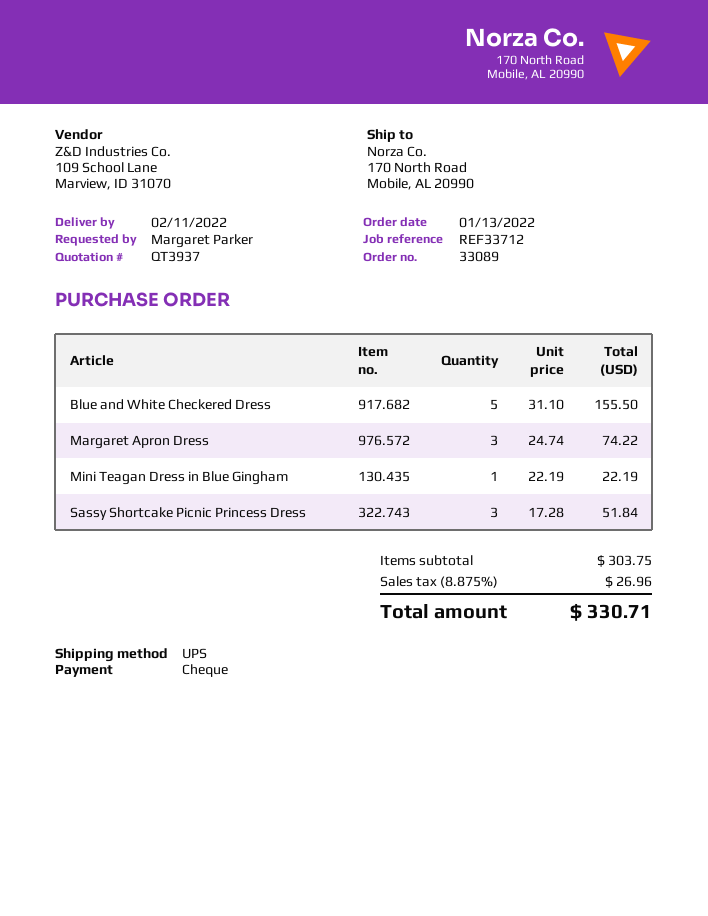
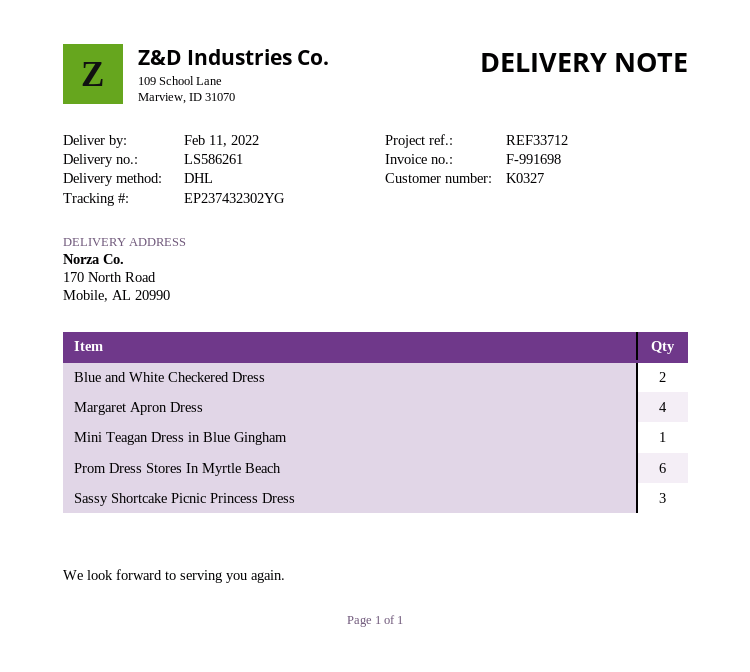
shipping method: UPS -> DHL
Blue and White Checkered Dress: 5 -> 2
Margaret Apron Dress: 3 -> 4
Prom Dress Stores In Myrtle Beach: none -> 6

